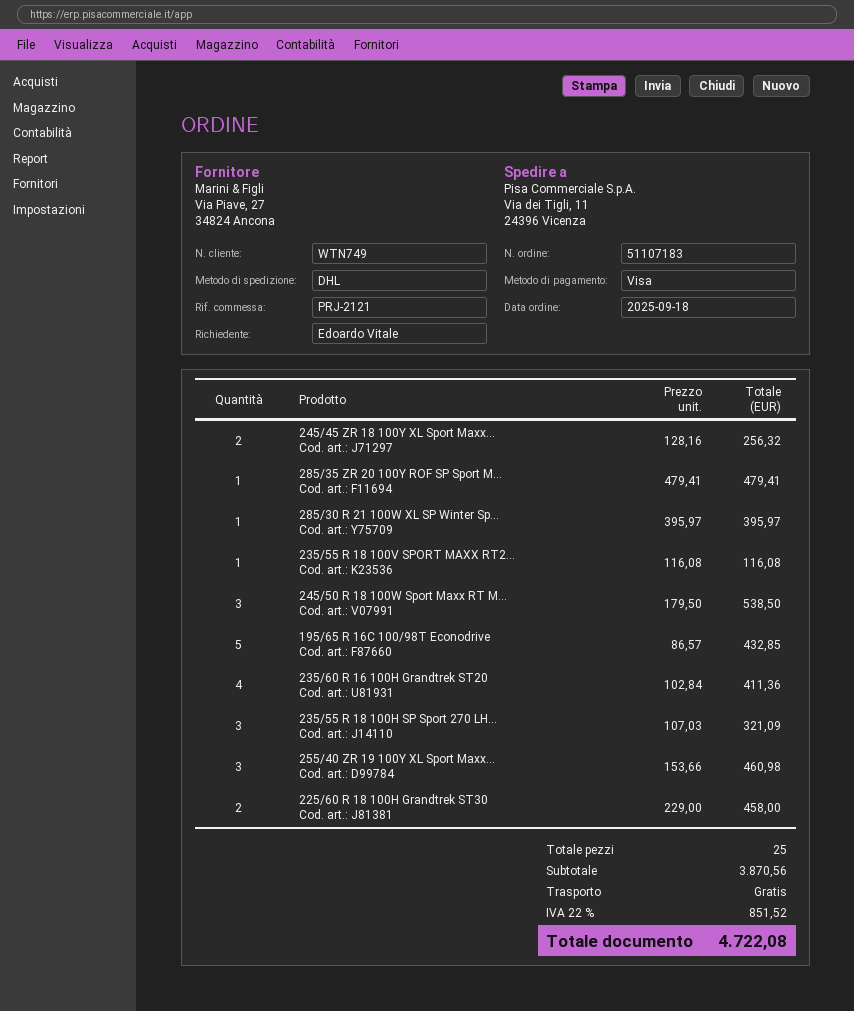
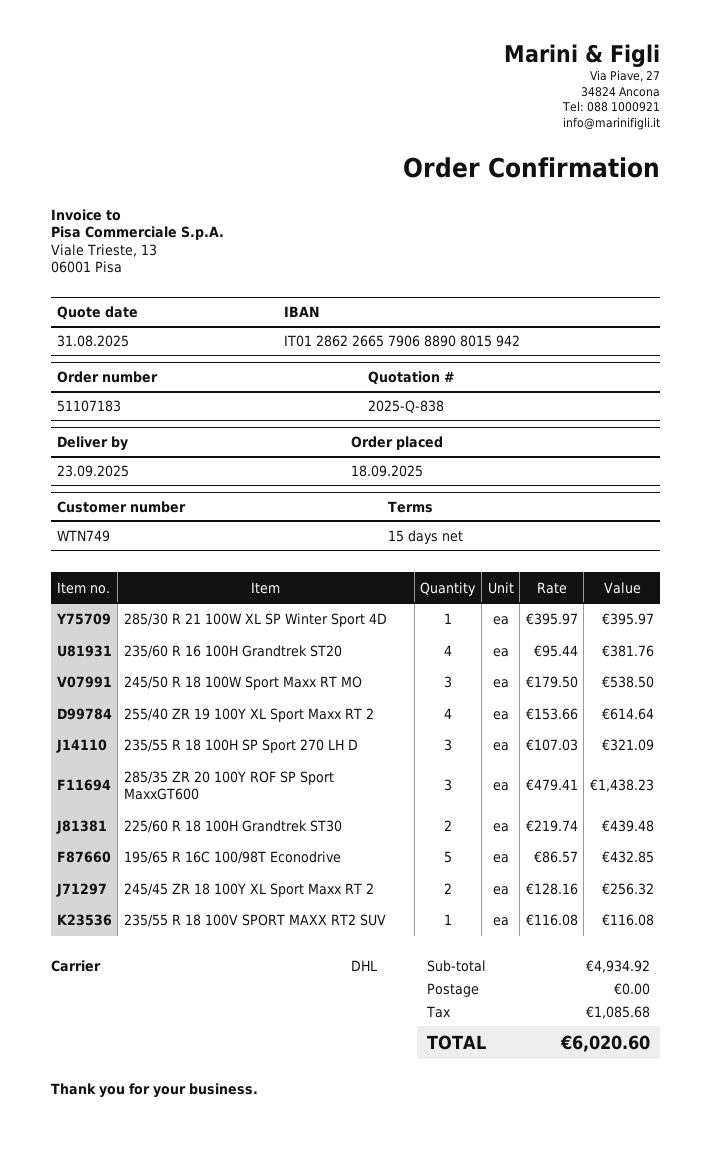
285/35 ZR 20 100Y ROF SP Sport M...: 1 x 479.41 = 479.41 -> 3 x 479.41 = 1438.23
235/60 R 16 100H Grandtrek ST20: 4 x 102.84 = 411.36 -> 4 x 95.44 = 381.76
255/40 ZR 19 100Y XL Sport Maxx...: 3 x 153.66 = 460.98 -> 4 x 153.66 = 614.64
225/60 R 18 100H Grandtrek ST30: 2 x 229.00 = 458.00 -> 2 x 219.74 = 439.48
subtotal: 3870.56 -> 4934.92
tax: 851.52 -> 1085.68
total: 4722.08 -> 6020.60

